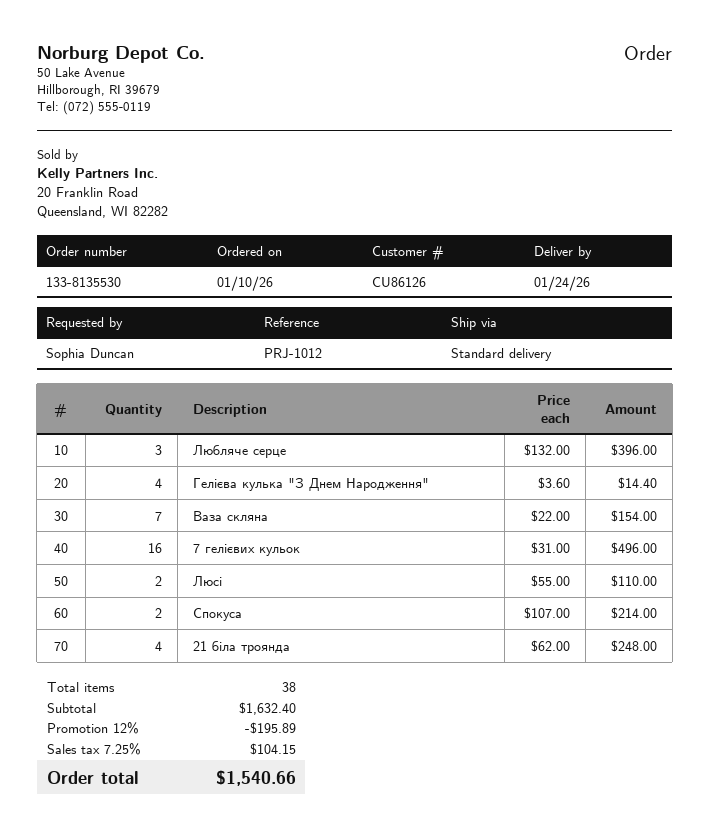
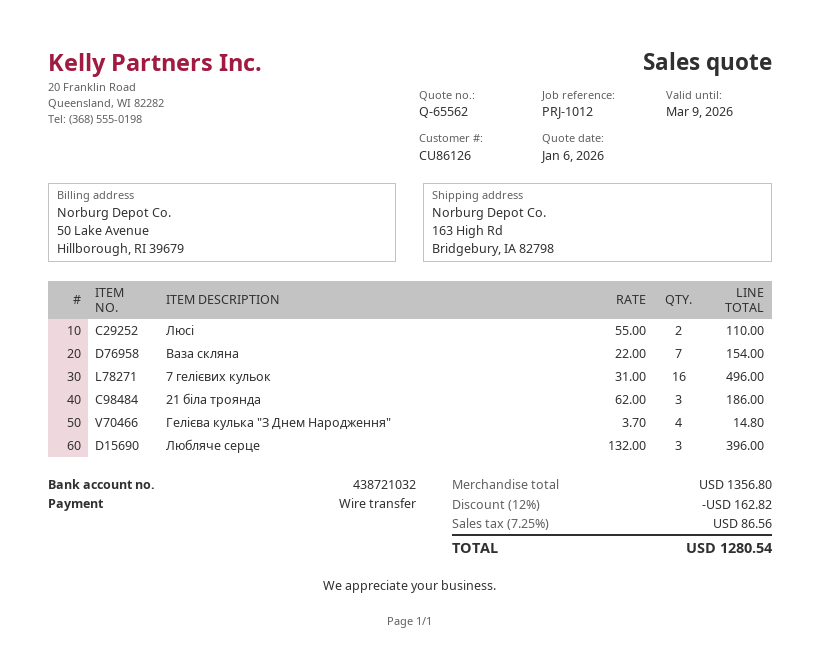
Гелієва кулька "З Днем Народження": 4 x 3.60 = 14.40 -> 4 x 3.70 = 14.80
Спокуса: 2 x 107.00 = 214.00 -> none
21 біла троянда: 4 x 62.00 = 248.00 -> 3 x 62.00 = 186.00
subtotal: 1632.40 -> 1356.80
discount: 12% = 195.89 -> 12% = 162.82
tax: 7.25% = 104.15 -> 7.25% = 86.56
total: 1540.66 -> 1280.54

